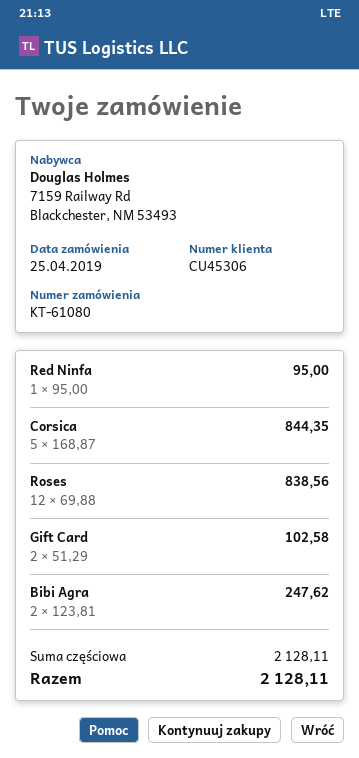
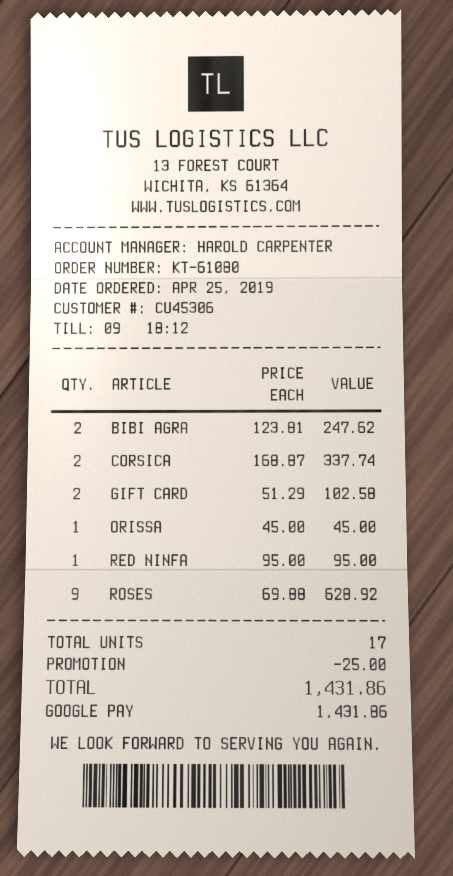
Corsica: 5 x 168.87 = 844.35 -> 2 x 168.87 = 337.74
Roses: 12 x 69.88 = 838.56 -> 9 x 69.88 = 628.92
ORISSA: none -> 1 x 45.00 = 45.00
discount: none -> 25.00
total: 2128.11 -> 1431.86

